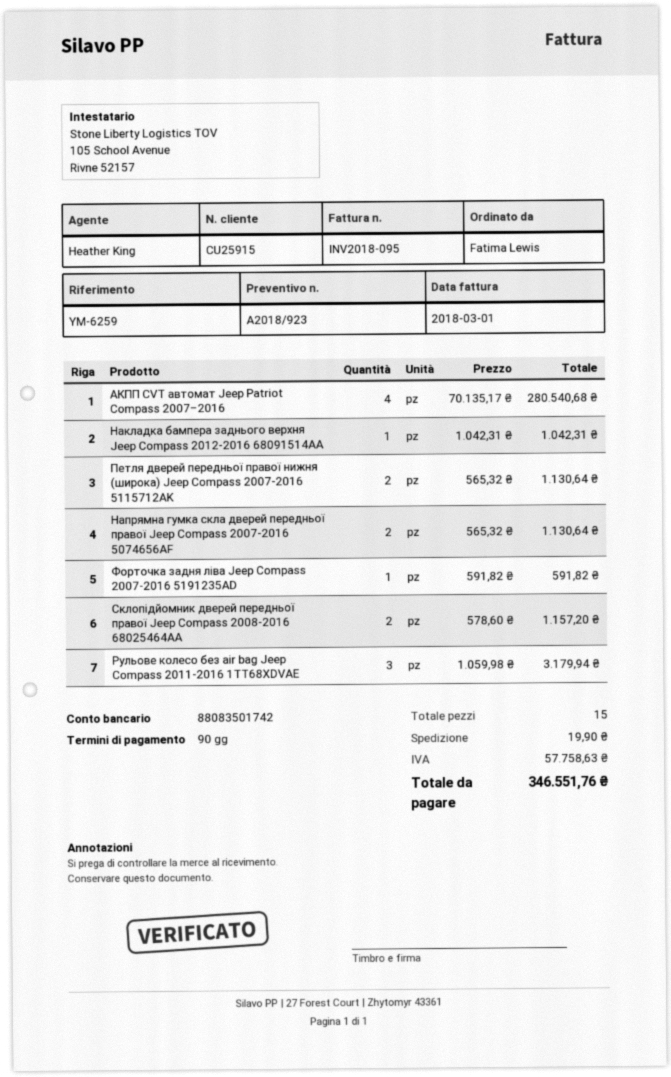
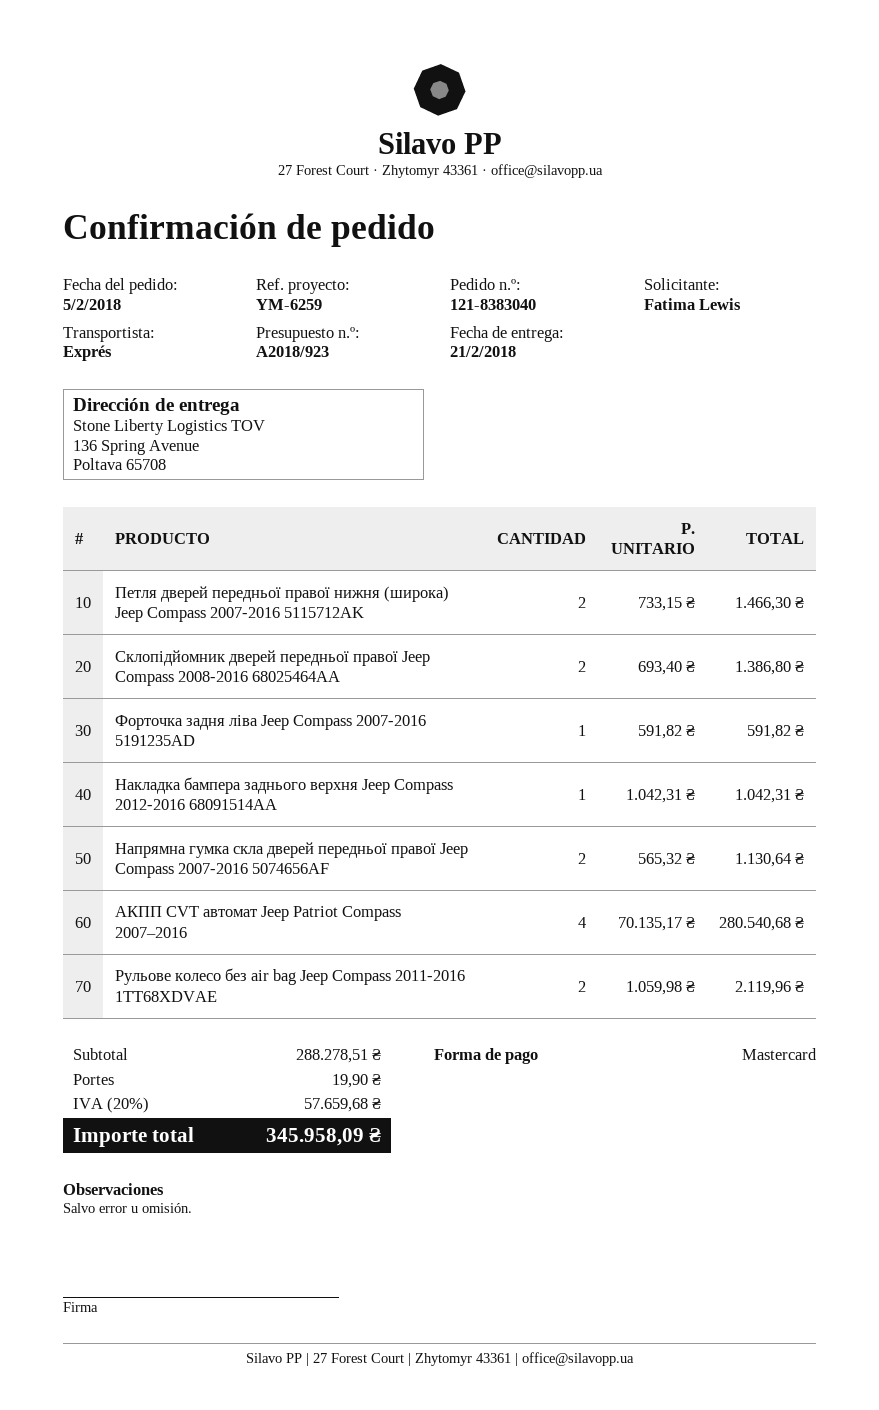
Петля дверей передньої правої нижня (широка) Jeep Compass 2007-2016 5115712AK: 2 x 565.32 = 1130.64 -> 2 x 733.15 = 1466.30
Склопідйомник дверей передньої правої Jeep Compass 2008-2016 68025464AA: 2 x 578.60 = 1157.20 -> 2 x 693.40 = 1386.80
Рульове колесо без air bag Jeep Compass 2011-2016 1TT68XDVAE: 3 x 1059.98 = 3179.94 -> 2 x 1059.98 = 2119.96
tax: 57758.63 -> 57659.68
total: 346551.76 -> 345958.09

